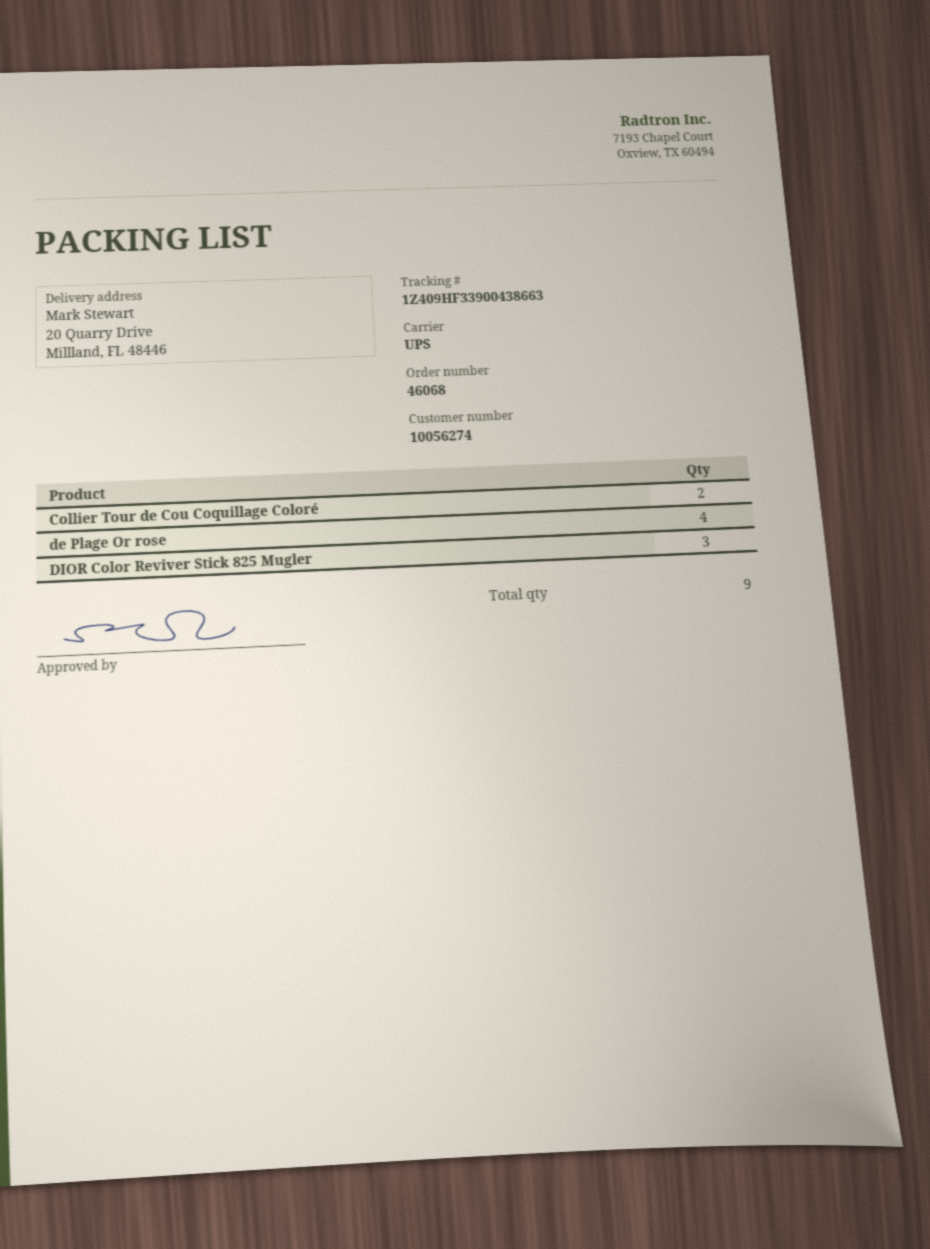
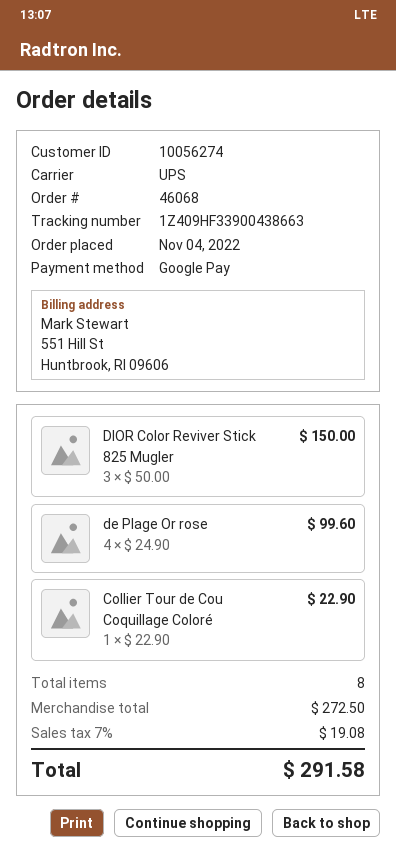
Collier Tour de Cou Coquillage Coloré: 2 -> 1
total quantity: 9 -> 8

